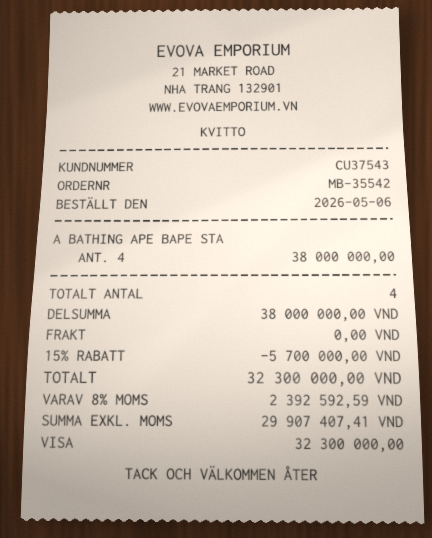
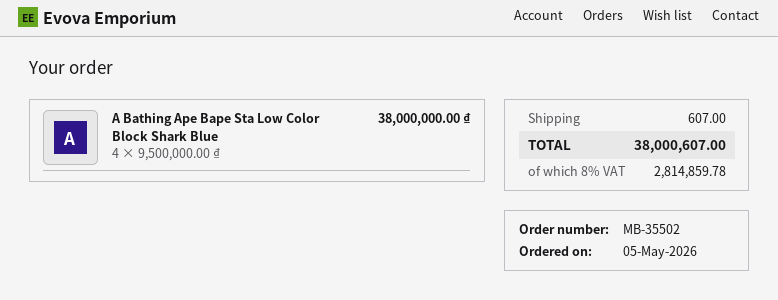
order number: MB-35542 -> MB-35502
order date: 2026-05-06 -> 2026-05-05
discount: 15% = 5700000.00 -> none
shipping: 0.00 -> 607.00
tax: 8% = 2392592.59 -> 8% = 2814859.78
total: 32300000.00 -> 38000607.00

